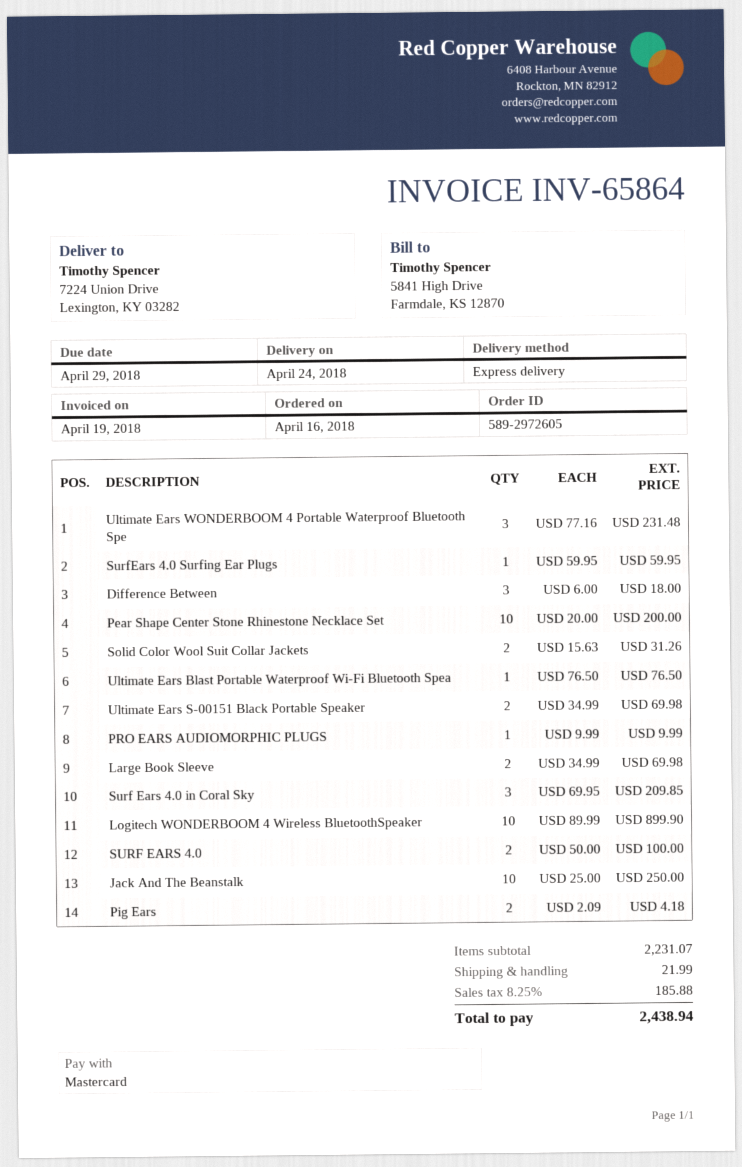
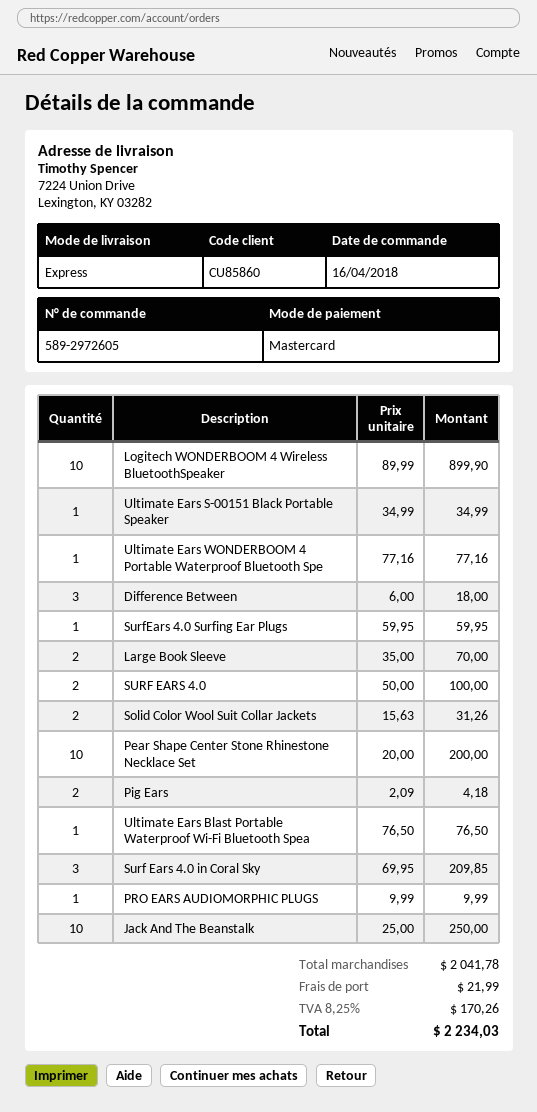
Ultimate Ears WONDERBOOM 4 Portable Waterproof Bluetooth Spe: 3 x 77.16 = 231.48 -> 1 x 77.16 = 77.16
Ultimate Ears S-00151 Black Portable Speaker: 2 x 34.99 = 69.98 -> 1 x 34.99 = 34.99
Large Book Sleeve: 2 x 34.99 = 69.98 -> 2 x 35.00 = 70.00
subtotal: 2231.07 -> 2041.78
tax: 8.25% = 185.88 -> 8.25% = 170.26
total: 2438.94 -> 2234.03

